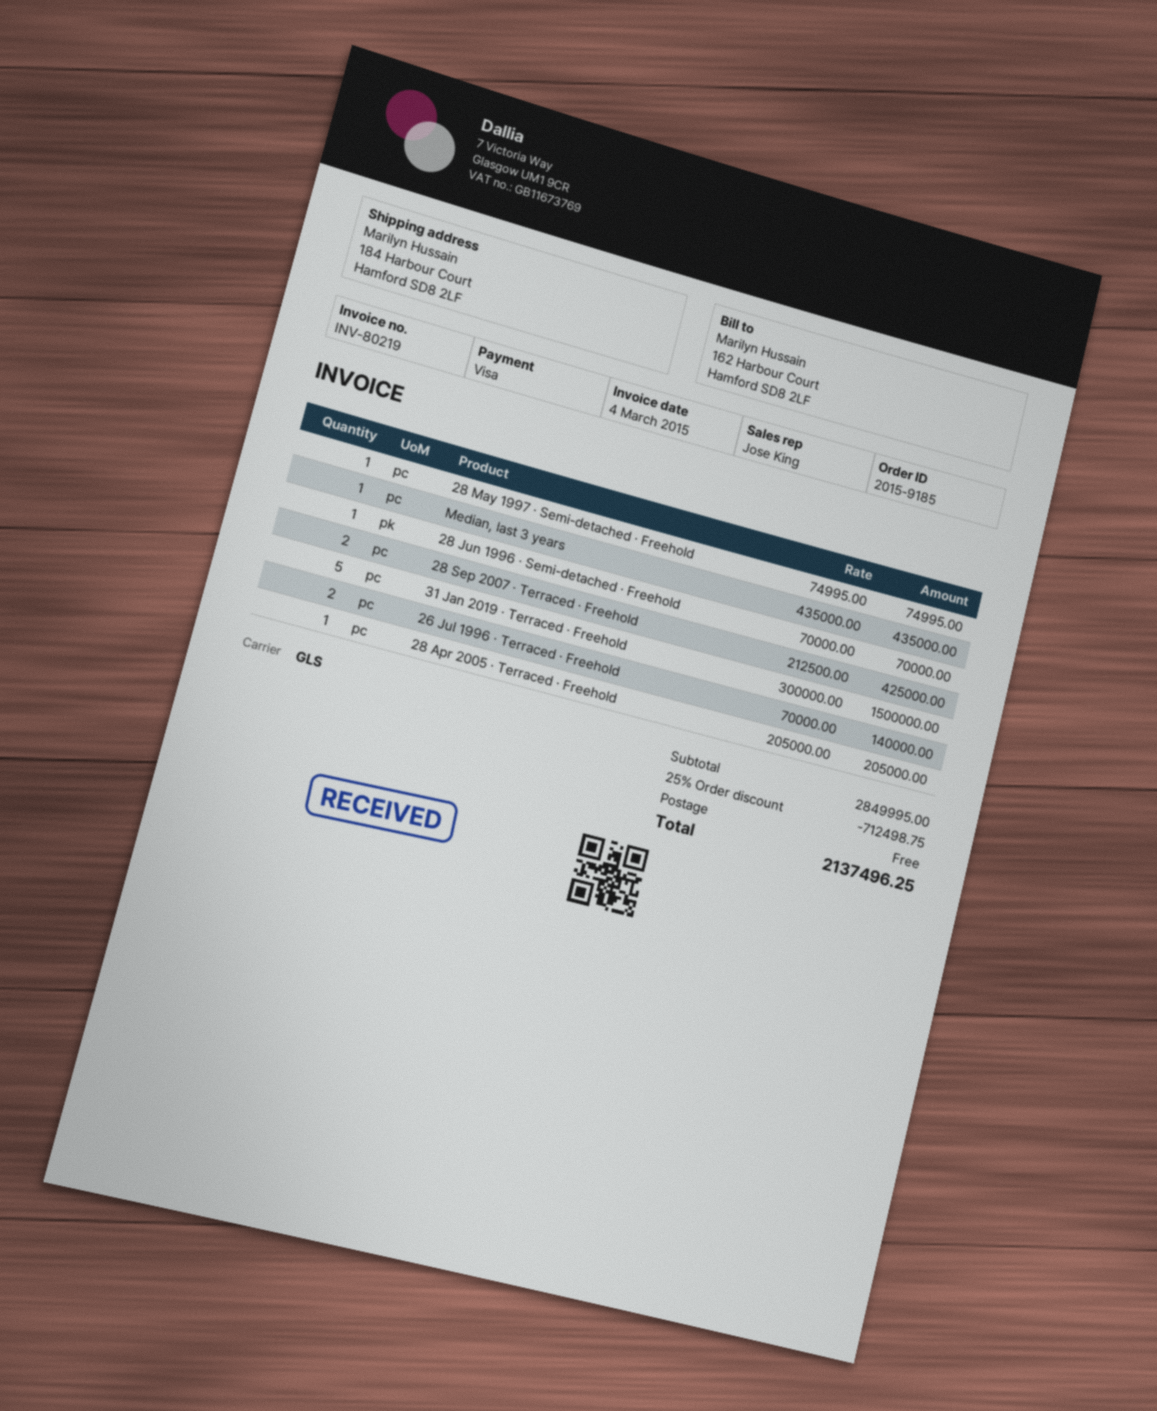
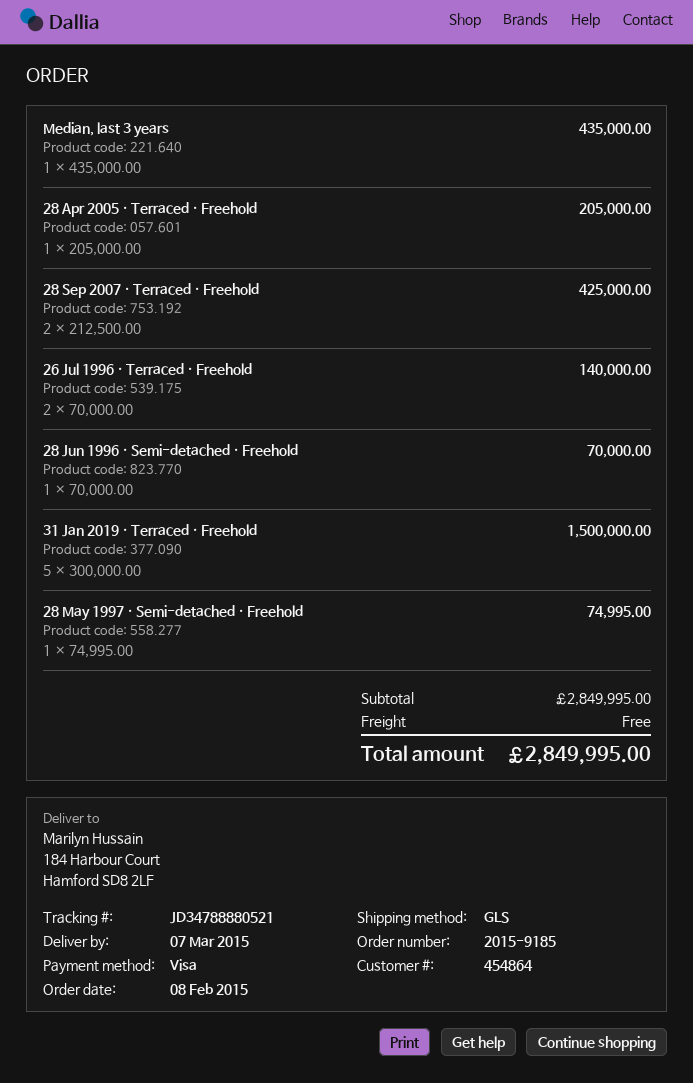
discount: 25% = 712498.75 -> none
total: 2137496.25 -> 2849995.00

